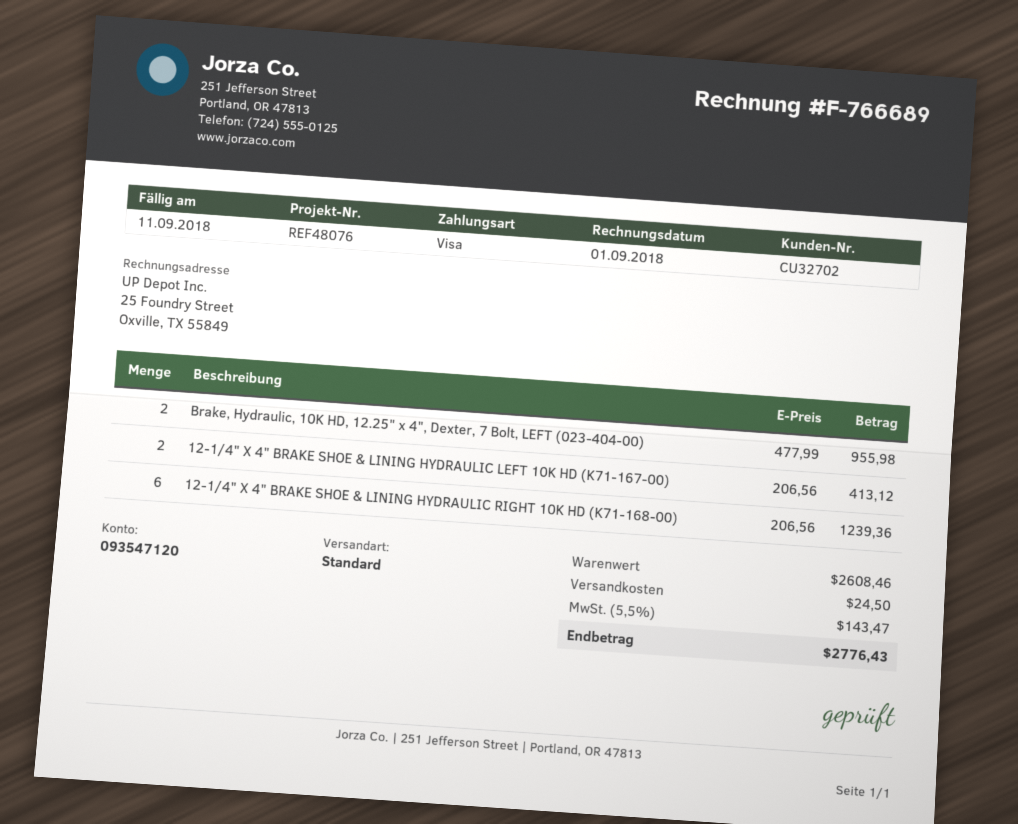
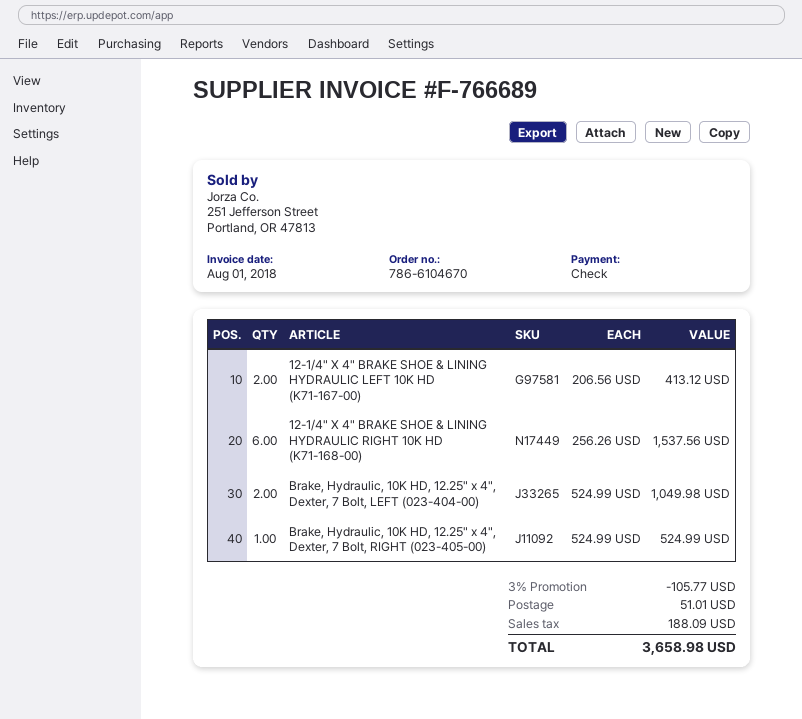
invoice date: 2018-09-01 -> 2018-08-01
payment method: Visa -> cheque
Brake, Hydraulic, 10K HD, 12.25" x 4", Dexter, 7 Bolt, LEFT (023-404-00): 2 x 477.99 = 955.98 -> 2 x 524.99 = 1049.98
12-1/4" X 4" BRAKE SHOE & LINING HYDRAULIC RIGHT 10K HD (K71-168-00): 6 x 206.56 = 1239.36 -> 6 x 256.26 = 1537.56
Brake, Hydraulic, 10K HD, 12.25" x 4", Dexter, 7 Bolt, RIGHT (023-405-00): none -> 1 x 524.99 = 524.99
discount: none -> 3% = 105.77
shipping: 24.50 -> 51.01
tax: 143.47 -> 188.09
total: 2776.43 -> 3658.98

